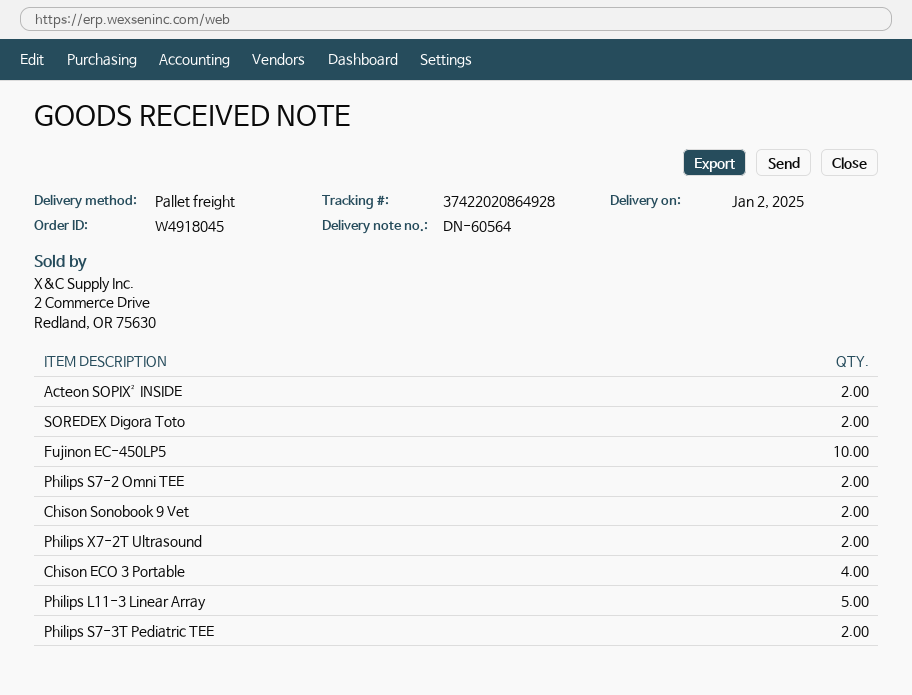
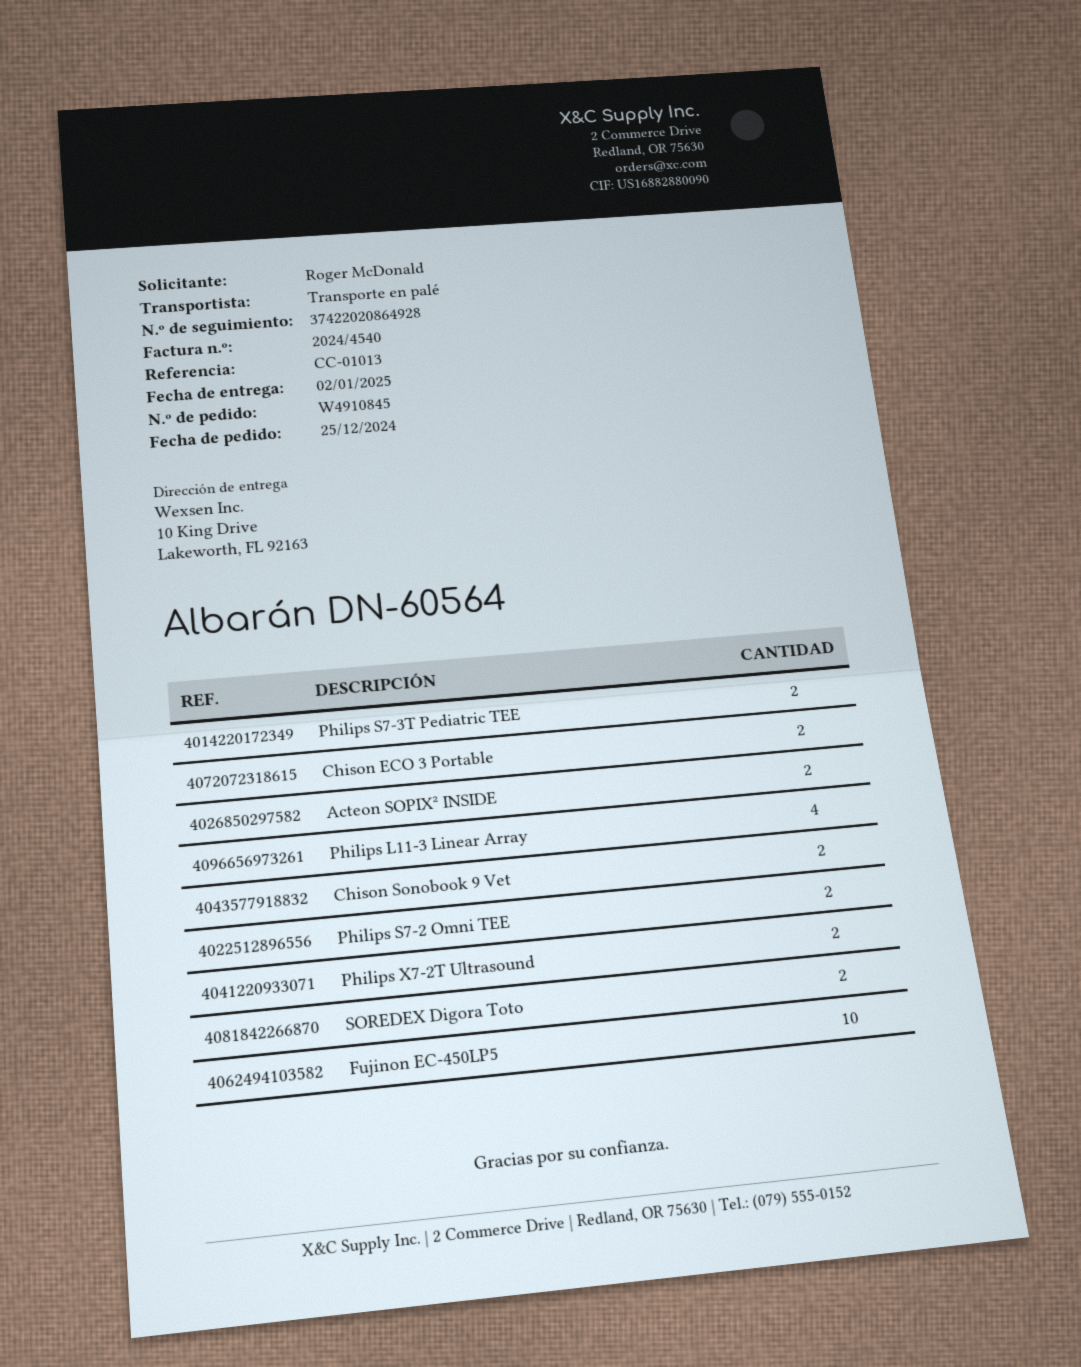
order number: W4918045 -> W4910845
Chison ECO 3 Portable: 4 -> 2
Philips L11-3 Linear Array: 5 -> 4

